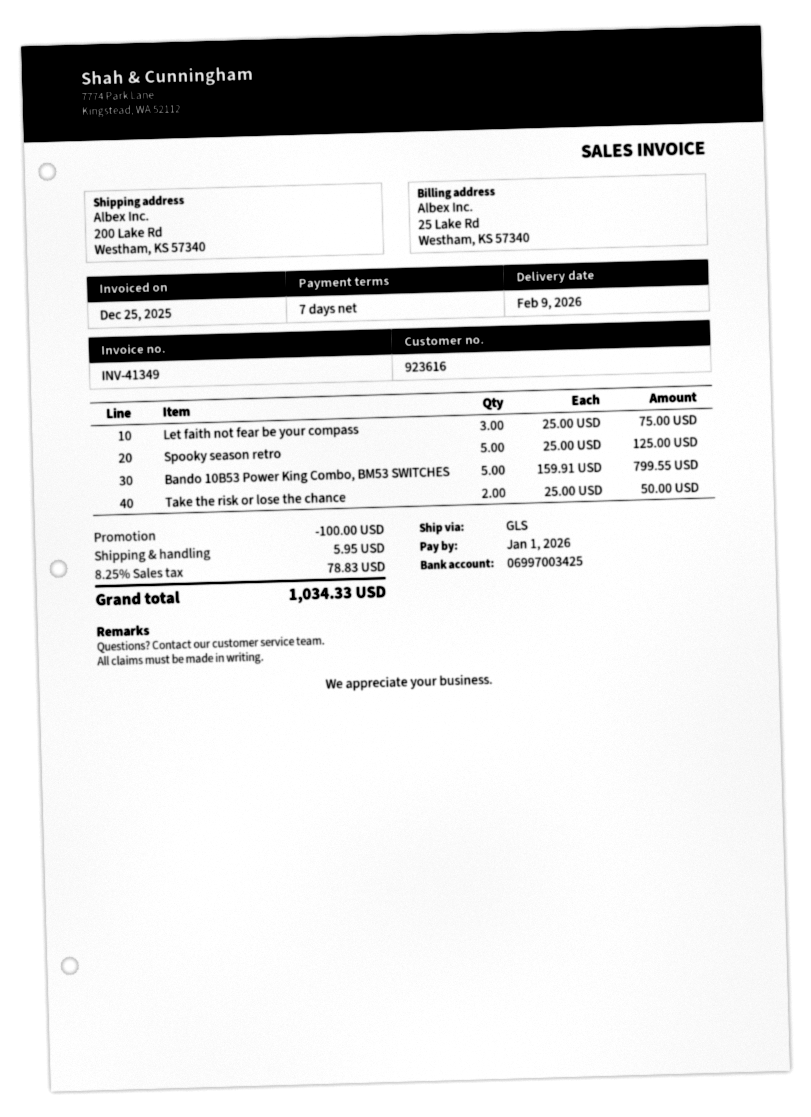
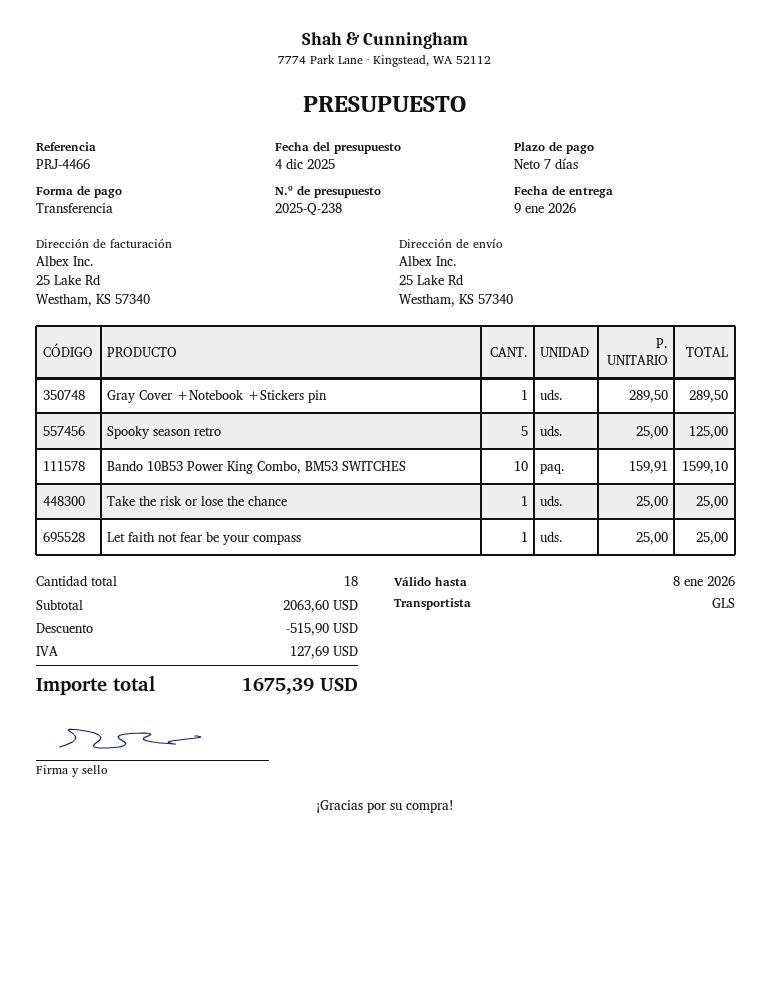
delivery date: 2026-02-09 -> 2026-01-09
ship to: 200 Lake Rd, Westham, KS 57340 -> 25 Lake Rd, Westham, KS 57340
Let faith not fear be your compass: 3 x 25.00 = 75.00 -> 1 x 25.00 = 25.00
Bando 10B53 Power King Combo, BM53 SWITCHES: 5 x 159.91 = 799.55 -> 10 x 159.91 = 1599.10
Take the risk or lose the chance: 2 x 25.00 = 50.00 -> 1 x 25.00 = 25.00
Gray Cover +Notebook +Stickers pin: none -> 1 x 289.50 = 289.50
discount: 100.00 -> 515.90
shipping: 5.95 -> none
tax: 78.83 -> 127.69
total: 1034.33 -> 1675.39

